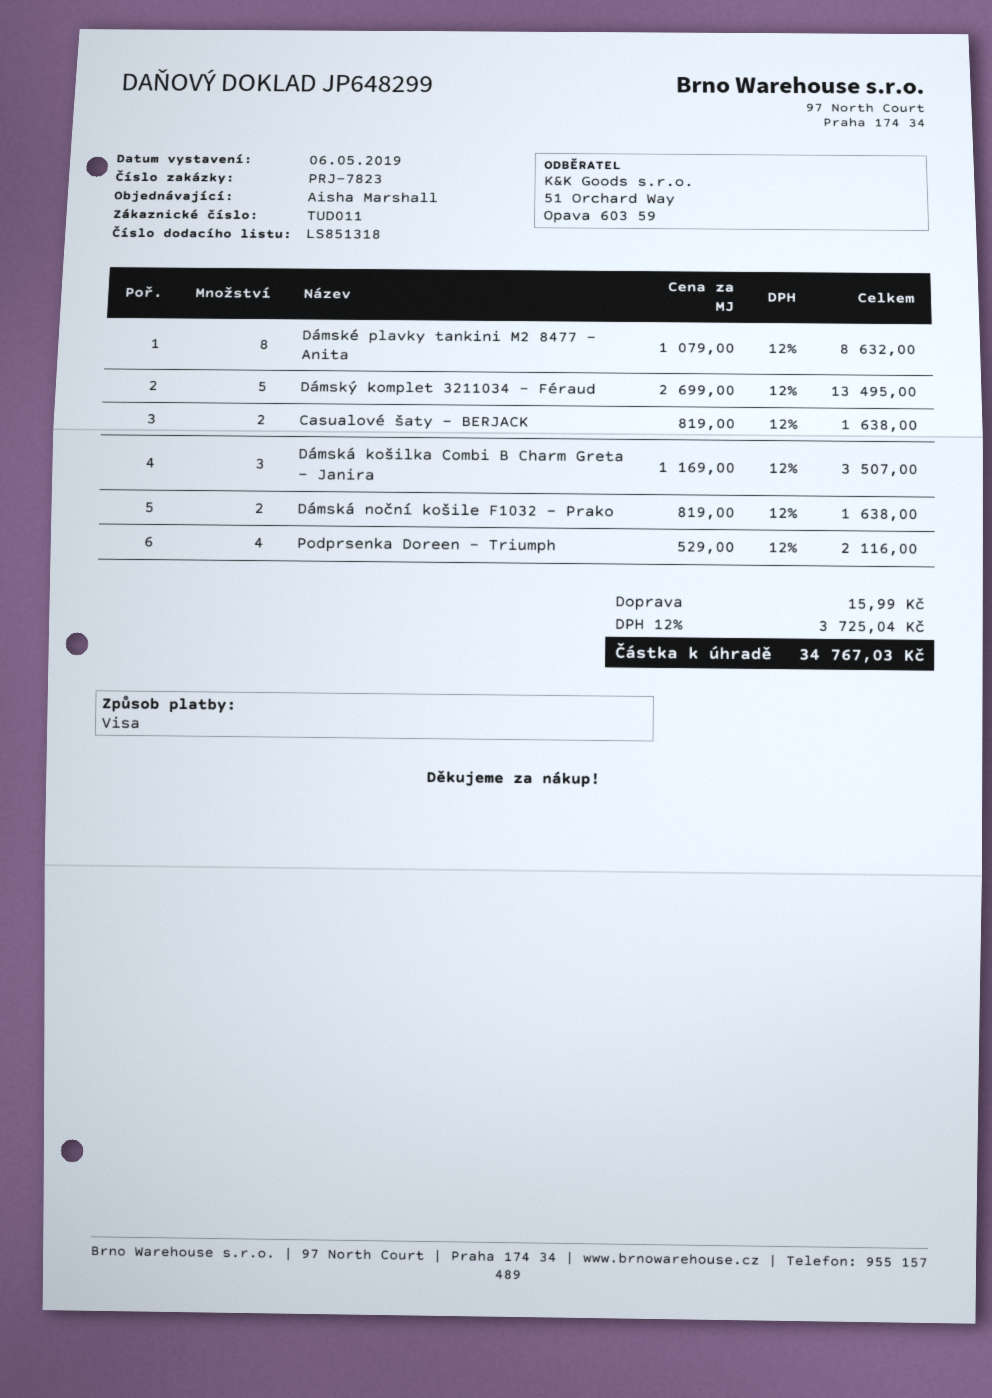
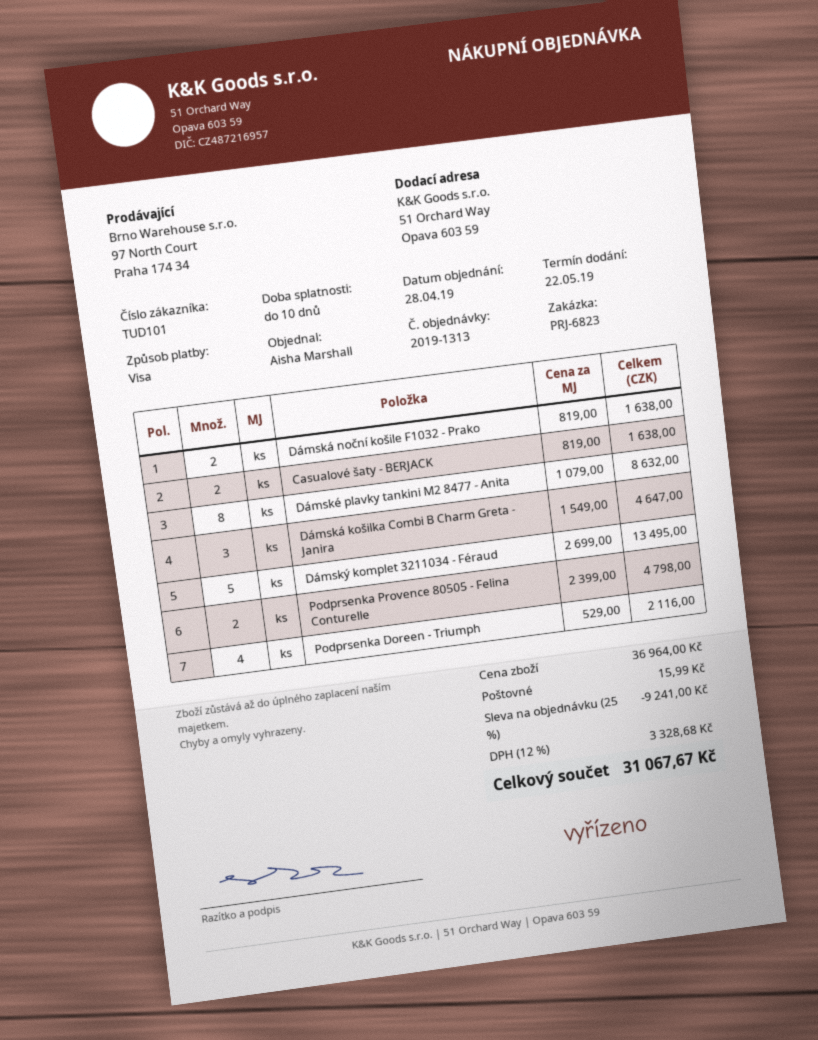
customer number: TUD011 -> TUD101
reference: PRJ-7823 -> PRJ-6823
Dámská košilka Combi B Charm Greta - Janira: 3 x 1169.00 = 3507.00 -> 3 x 1549.00 = 4647.00
Podprsenka Provence 80505 - Felina Conturelle: none -> 2 x 2399.00 = 4798.00
discount: none -> 25% = 9241.00
tax: 12% = 3725.04 -> 12% = 3328.68
total: 34767.03 -> 31067.67

